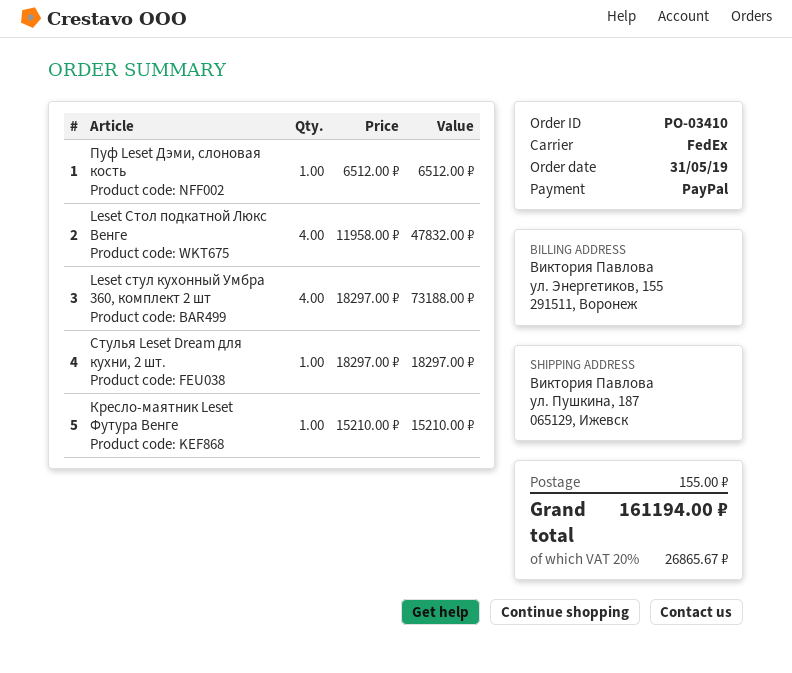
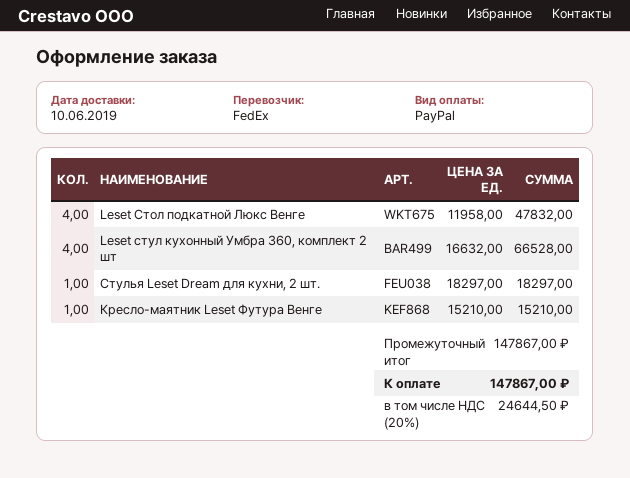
Пуф Leset Дэми, слоновая кость: 1 x 6512.00 = 6512.00 -> none
Leset стул кухонный Умбра 360, комплект 2 шт: 4 x 18297.00 = 73188.00 -> 4 x 16632.00 = 66528.00
shipping: 155.00 -> none
tax: 20% = 26865.67 -> 20% = 24644.50
total: 161194.00 -> 147867.00

